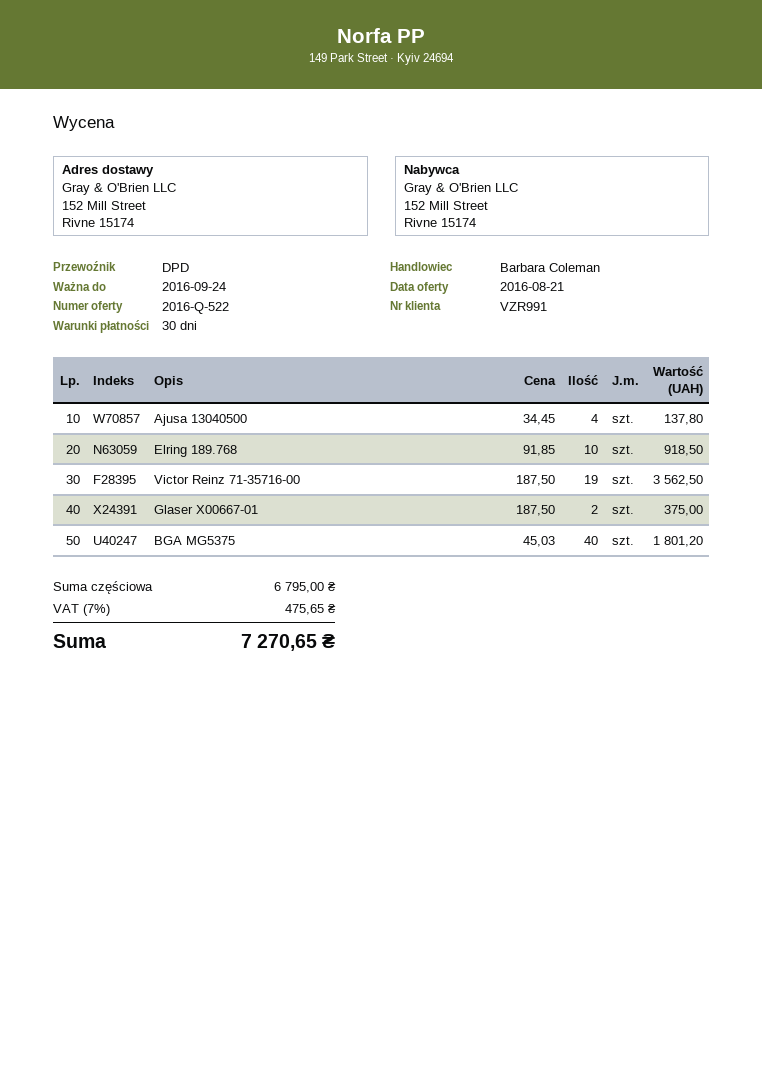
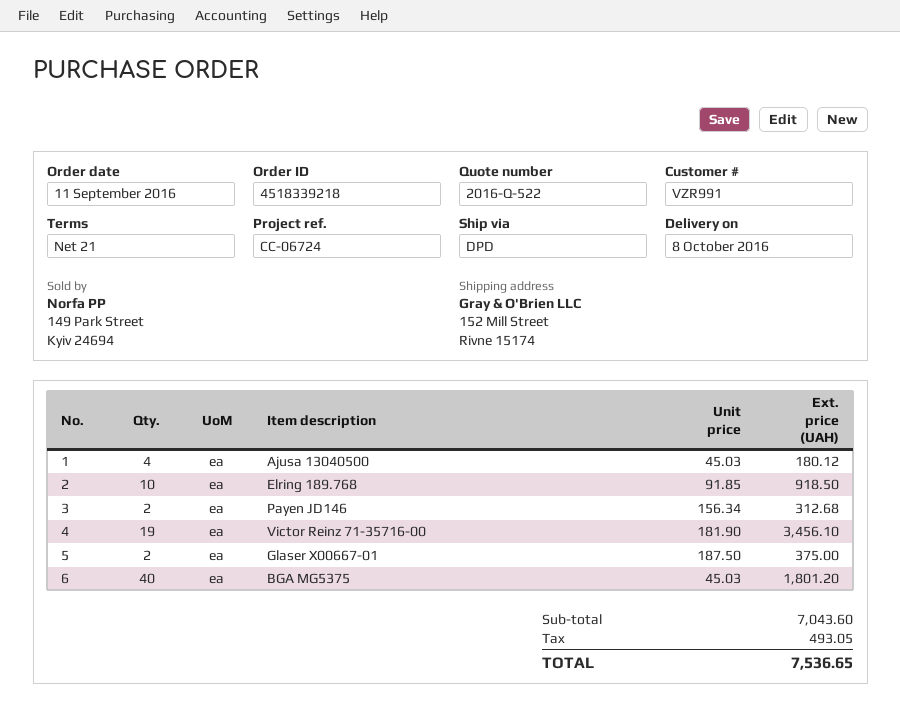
payment terms: 30 days -> 21 days
Ajusa 13040500: 4 x 34.45 = 137.80 -> 4 x 45.03 = 180.12
Victor Reinz 71-35716-00: 19 x 187.50 = 3562.50 -> 19 x 181.90 = 3456.10
Payen JD146: none -> 2 x 156.34 = 312.68
subtotal: 6795.00 -> 7043.60
tax: 475.65 -> 493.05
total: 7270.65 -> 7536.65

